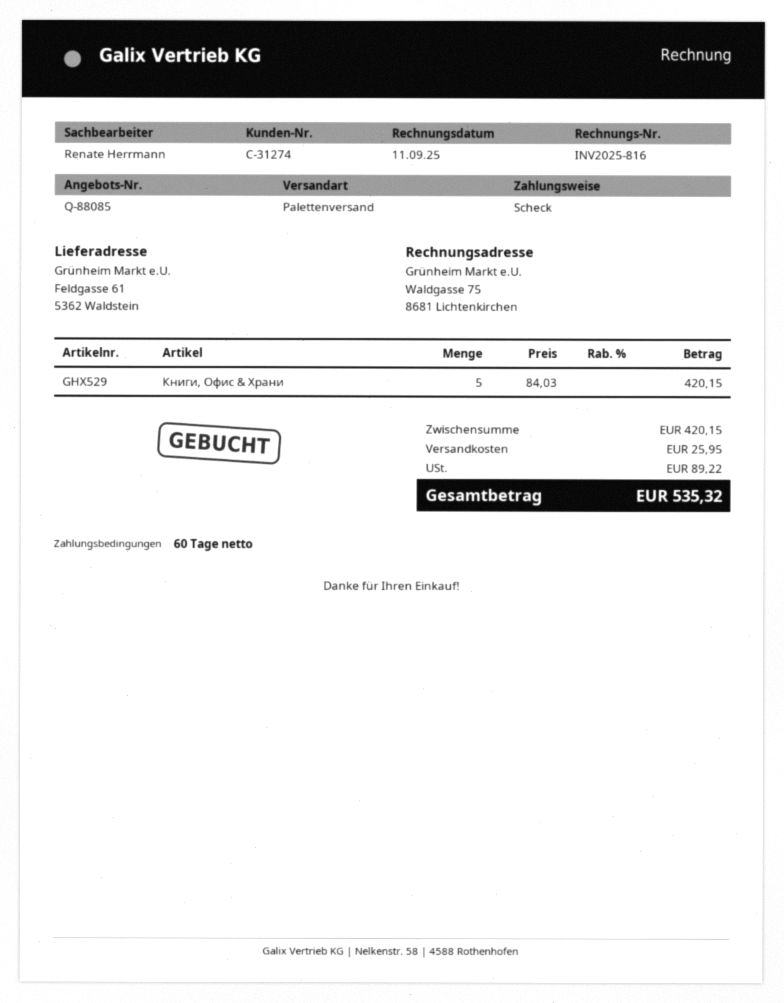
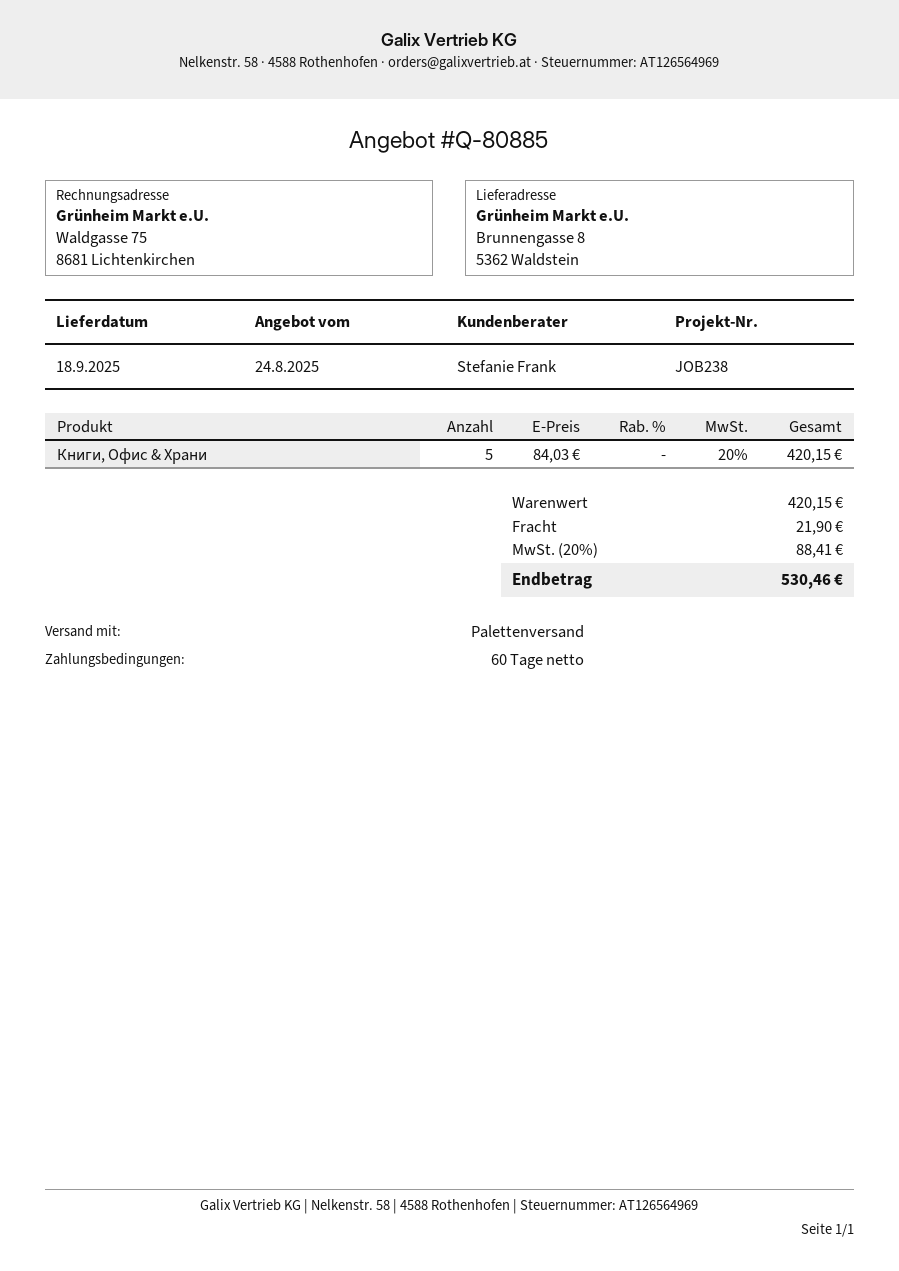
quote number: Q-88085 -> Q-80885
sales rep: Renate Herrmann -> Stefanie Frank
ship to: Feldgasse 61, 5362 Waldstein -> Brunnengasse 8, 5362 Waldstein
shipping: 25.95 -> 21.90
tax: 89.22 -> 88.41
total: 535.32 -> 530.46

